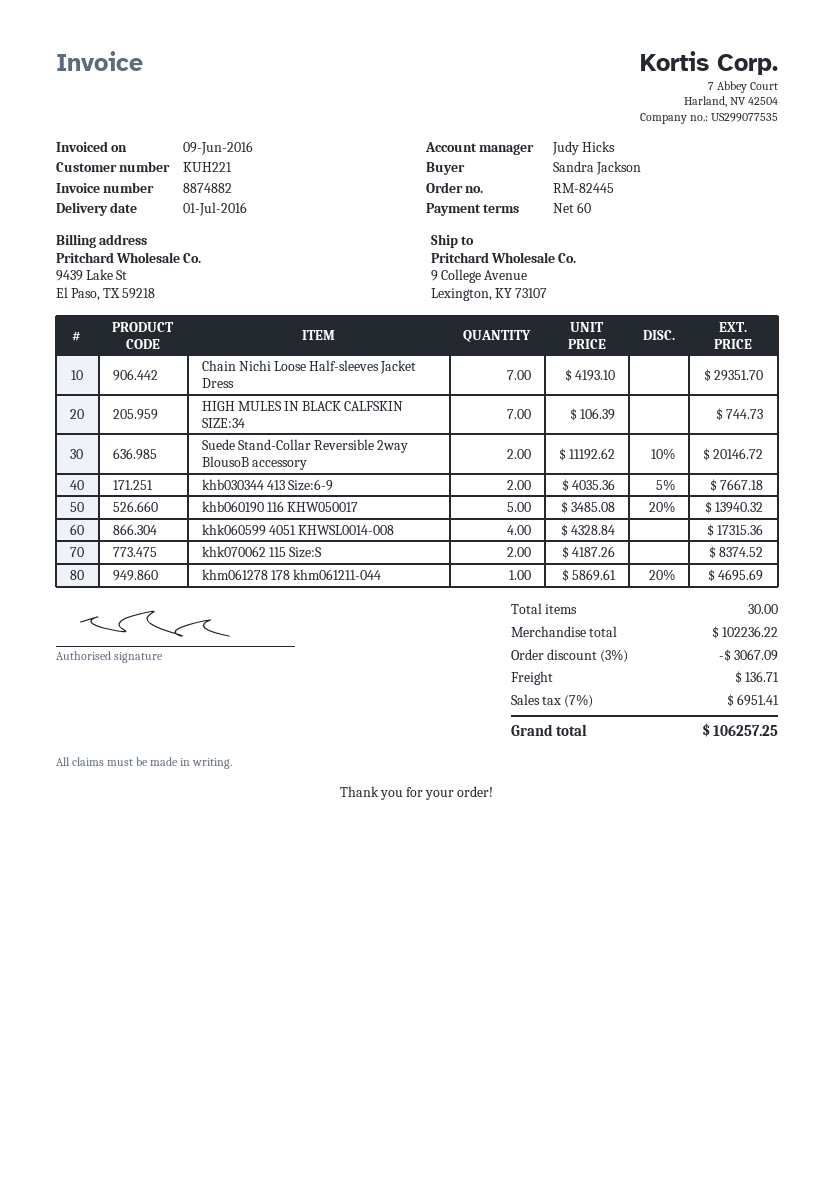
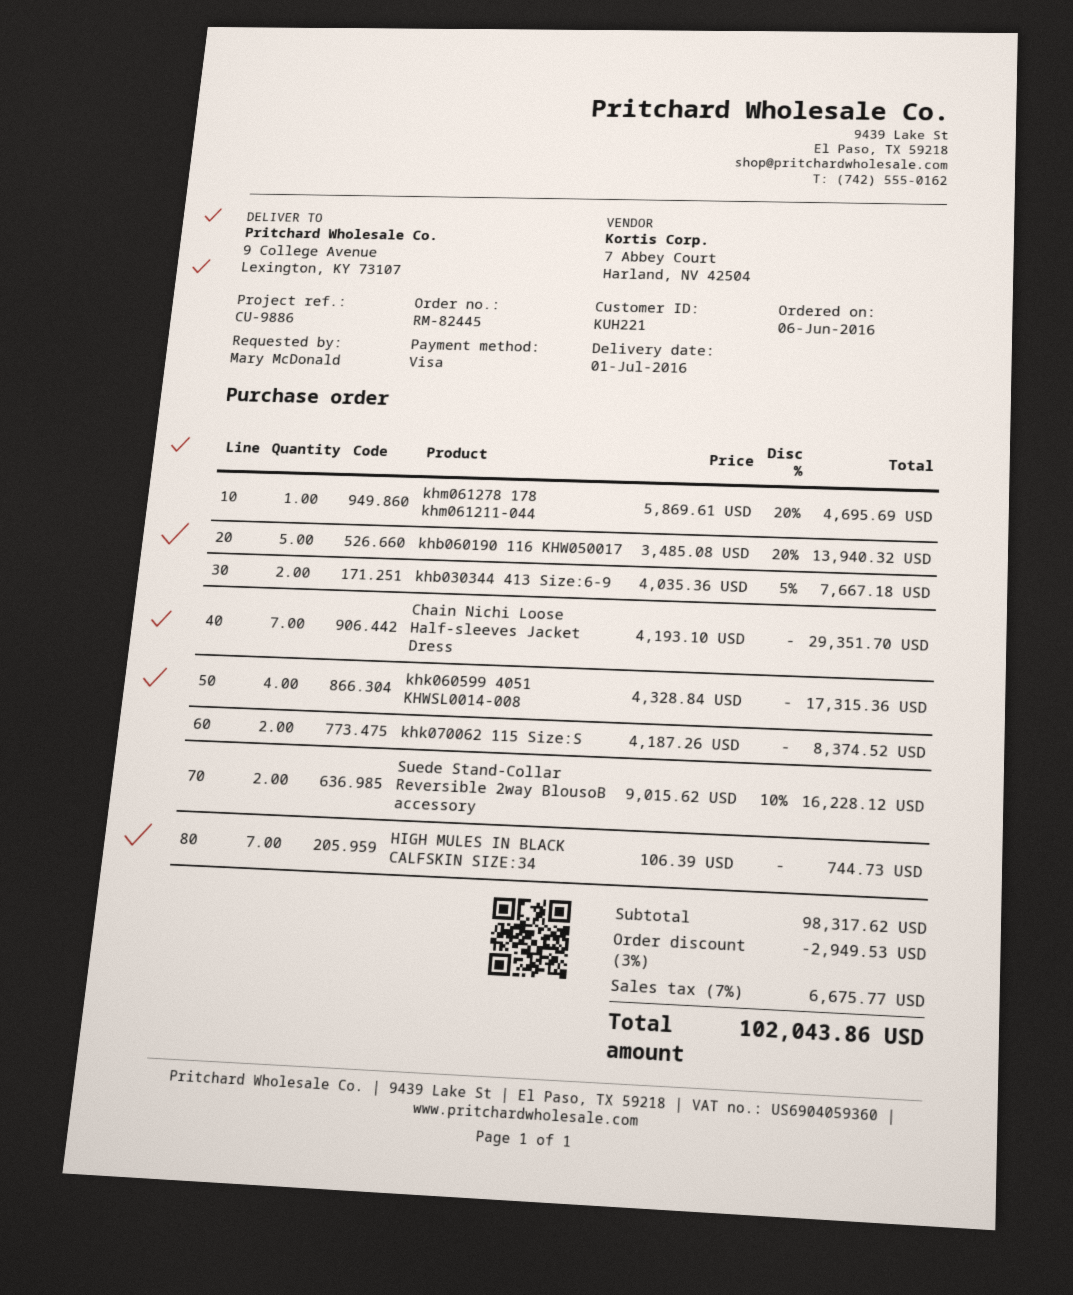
ordered by: Sandra Jackson -> Mary McDonald
Suede Stand-Collar Reversible 2way BlousoB accessory: 2 x 11192.62 - 10% = 20146.72 -> 2 x 9015.62 - 10% = 16228.12
subtotal: 102236.22 -> 98317.62
discount: 3% = 3067.09 -> 3% = 2949.53
shipping: 136.71 -> none
tax: 7% = 6951.41 -> 7% = 6675.77
total: 106257.25 -> 102043.86

